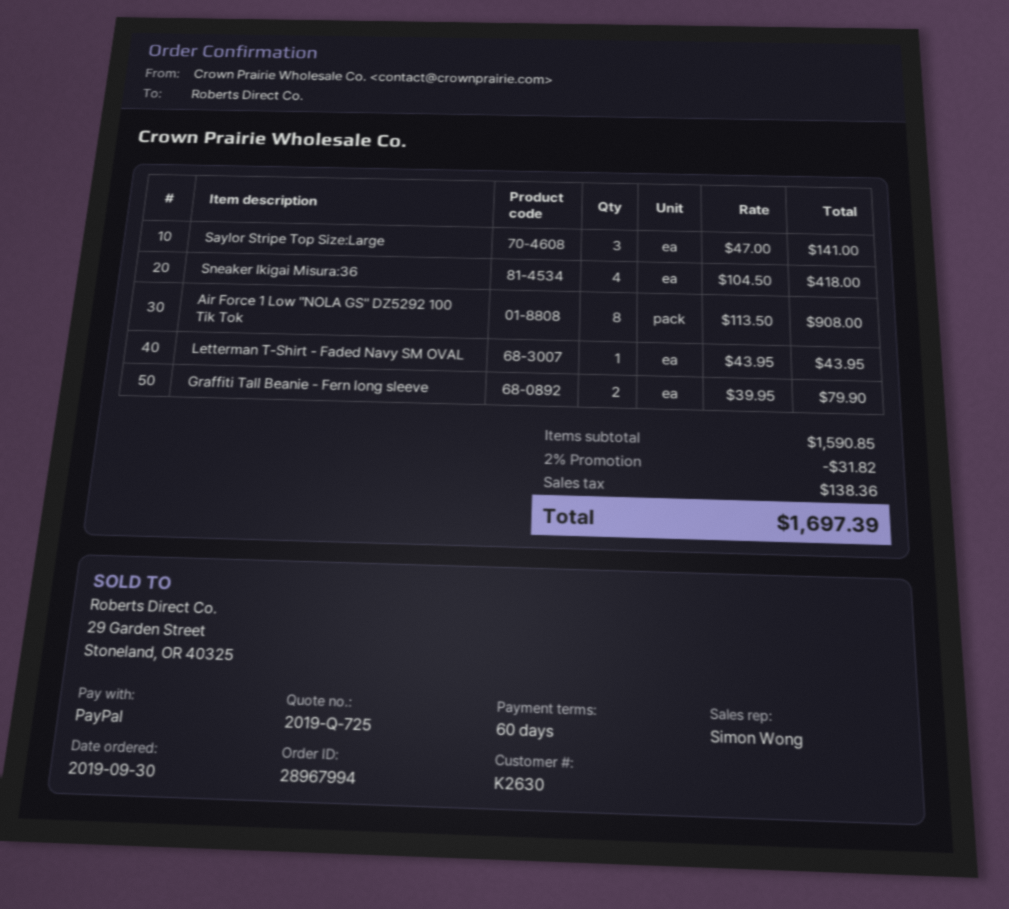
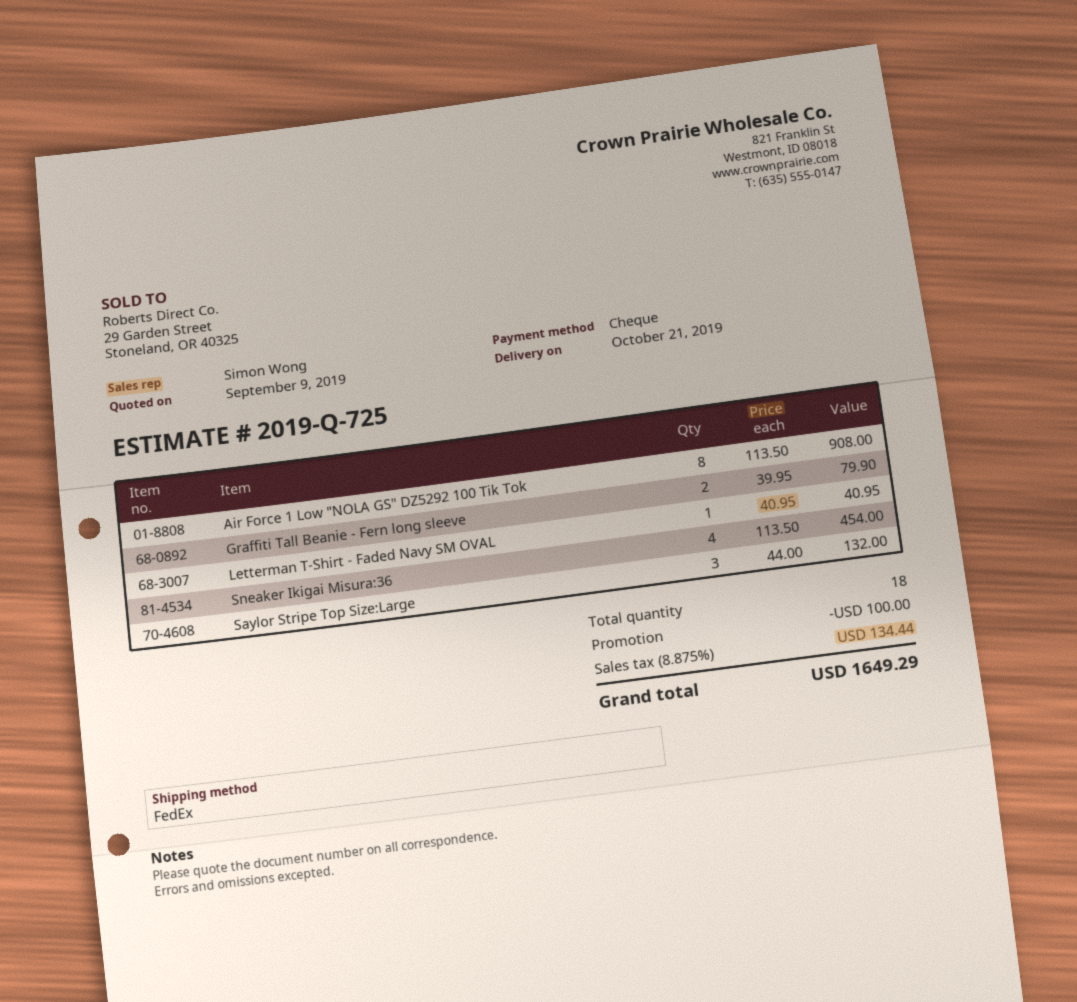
payment method: PayPal -> cheque
Saylor Stripe Top Size:Large: 3 x 47.00 = 141.00 -> 3 x 44.00 = 132.00
Sneaker Ikigai Misura:36: 4 x 104.50 = 418.00 -> 4 x 113.50 = 454.00
Letterman T-Shirt - Faded Navy SM OVAL: 1 x 43.95 = 43.95 -> 1 x 40.95 = 40.95
discount: 31.82 -> 100.00
tax: 138.36 -> 134.44
total: 1697.39 -> 1649.29

